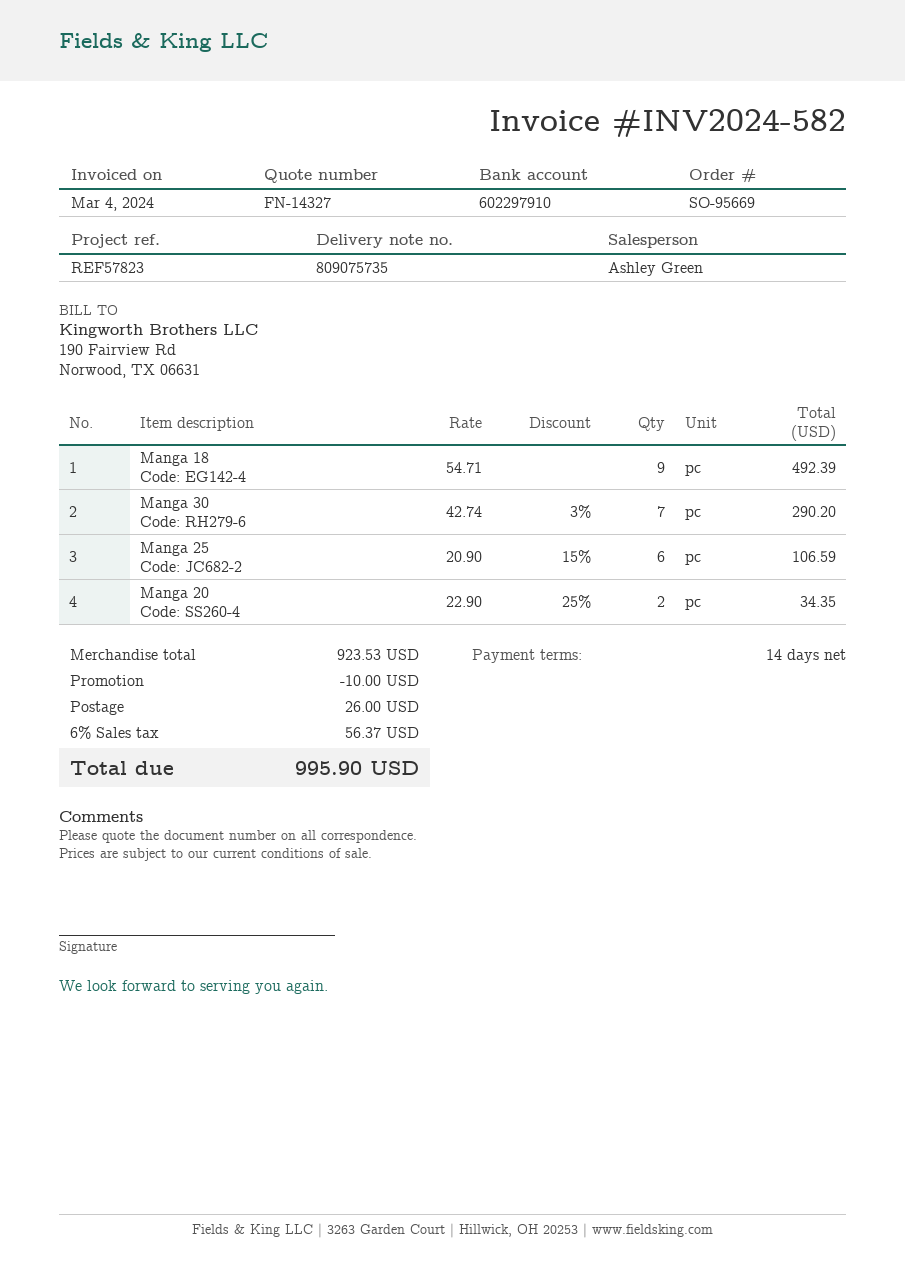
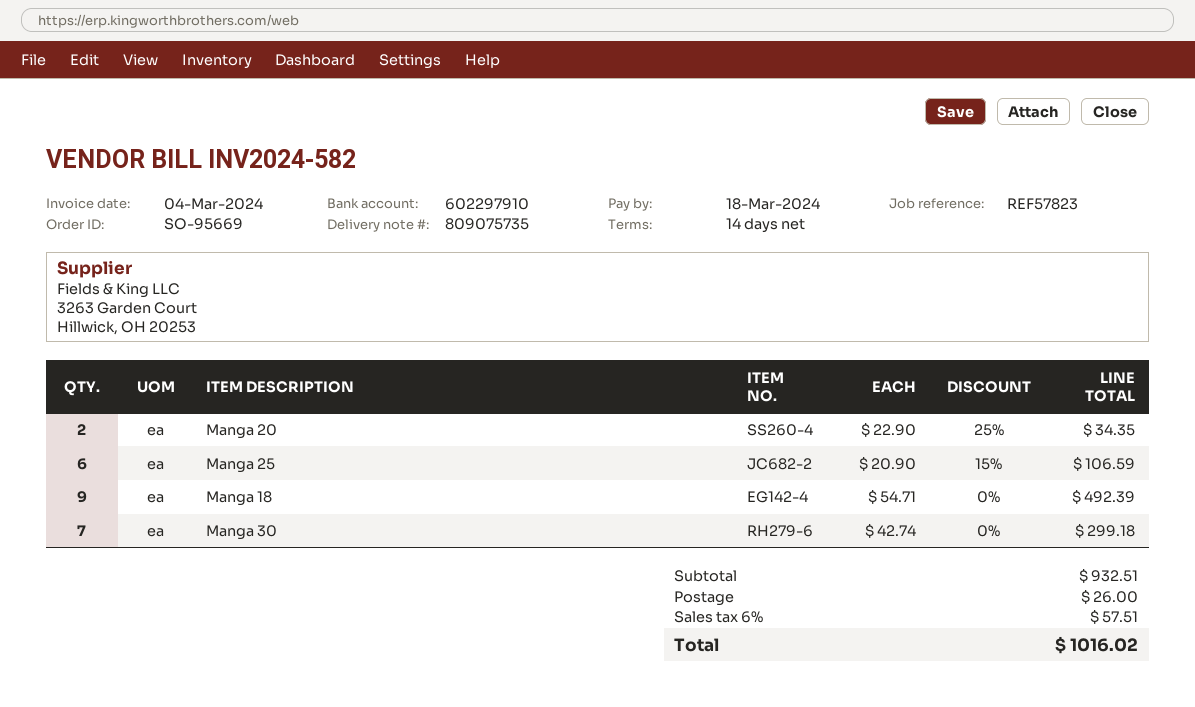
Manga 30: 7 x 42.74 - 3% = 290.20 -> 7 x 42.74 = 299.18
subtotal: 923.53 -> 932.51
discount: 10.00 -> none
tax: 6% = 56.37 -> 6% = 57.51
total: 995.90 -> 1016.02

